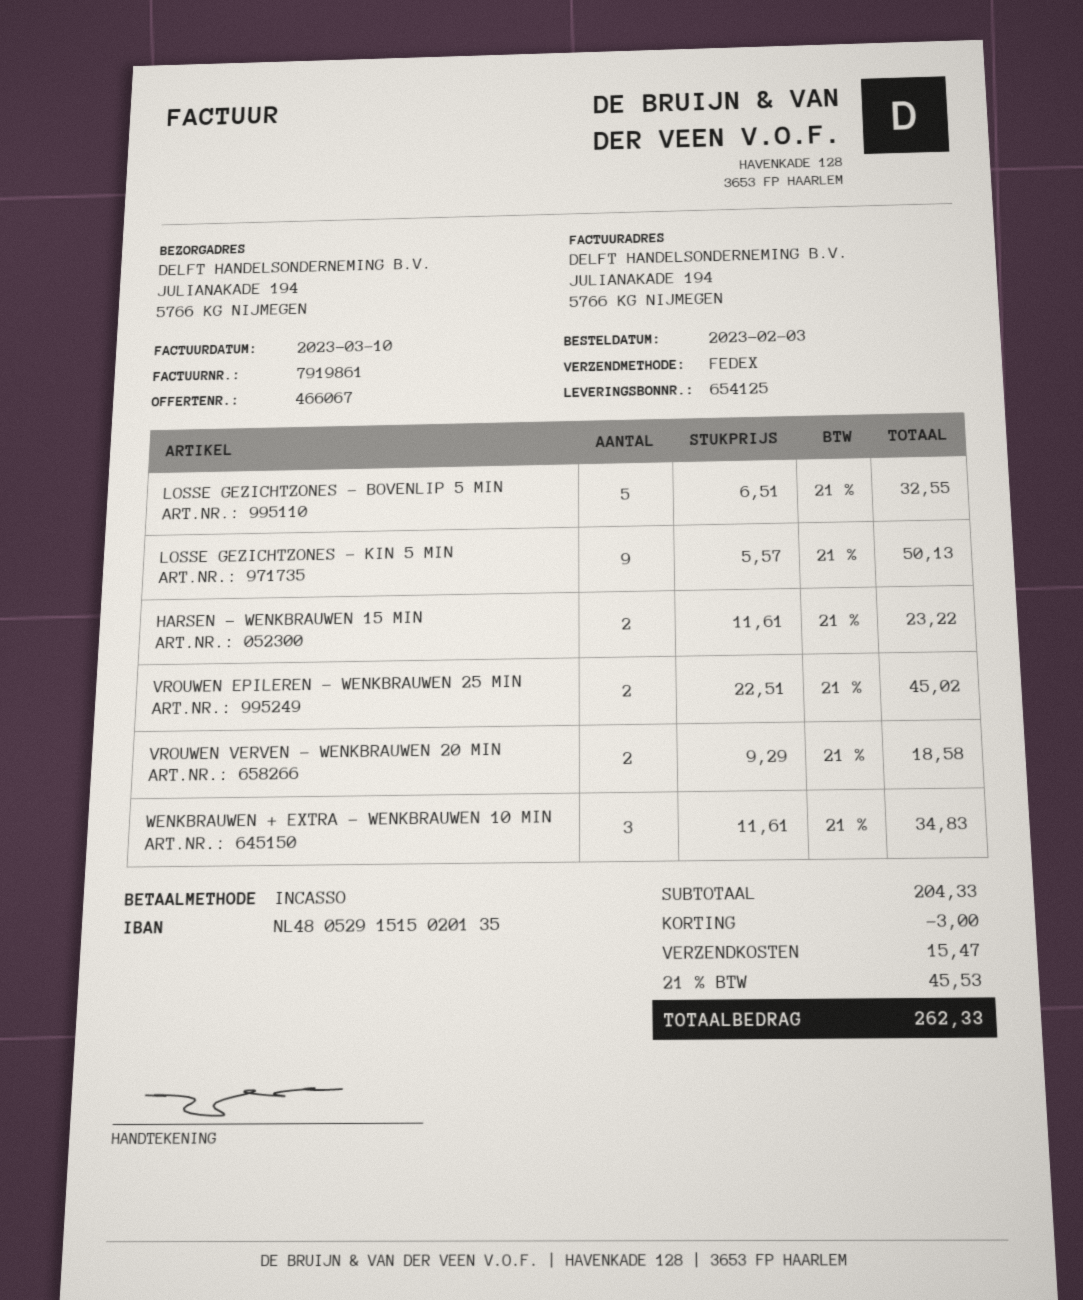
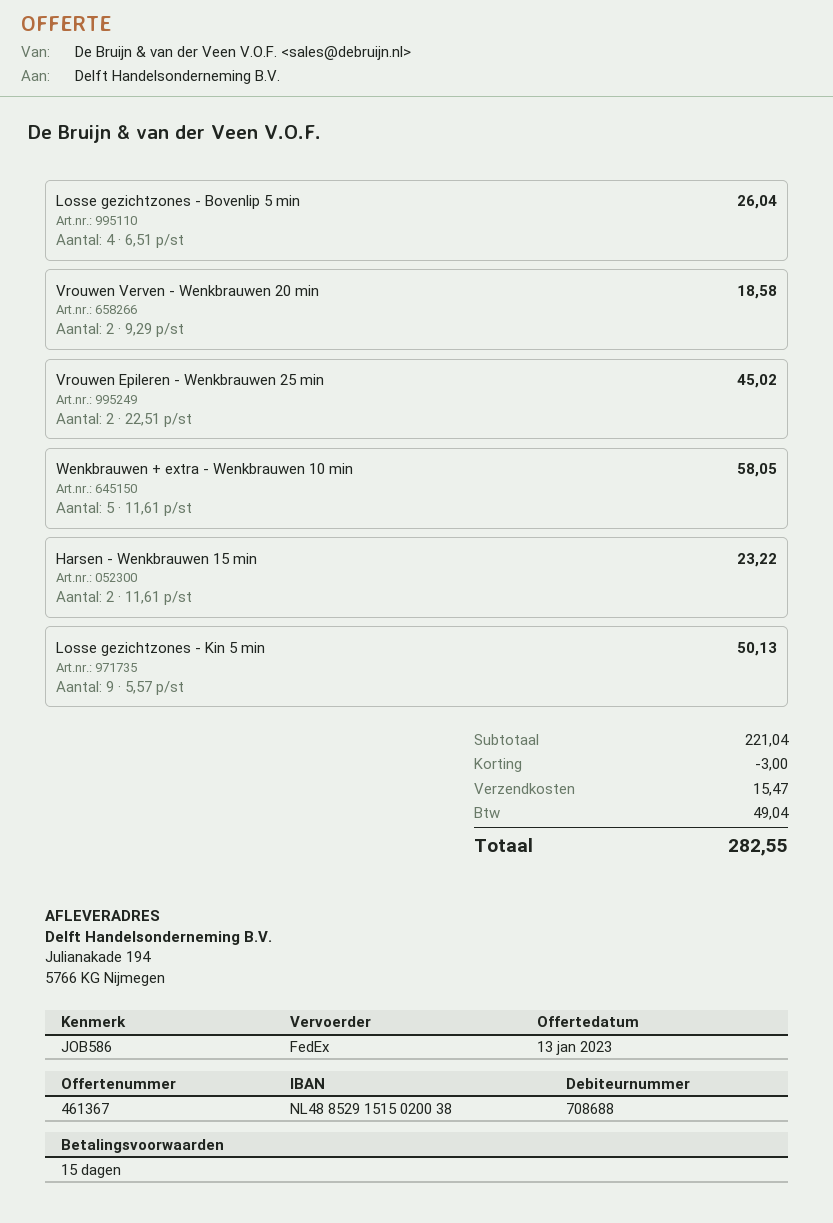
quote number: 466067 -> 461367
bank account: NL4805291515020135 -> NL4885291515020038
LOSSE GEZICHTZONES - BOVENLIP 5 MIN: 5 x 6.51 = 32.55 -> 4 x 6.51 = 26.04
WENKBRAUWEN + EXTRA - WENKBRAUWEN 10 MIN: 3 x 11.61 = 34.83 -> 5 x 11.61 = 58.05
subtotal: 204.33 -> 221.04
tax: 45.53 -> 49.04
total: 262.33 -> 282.55

